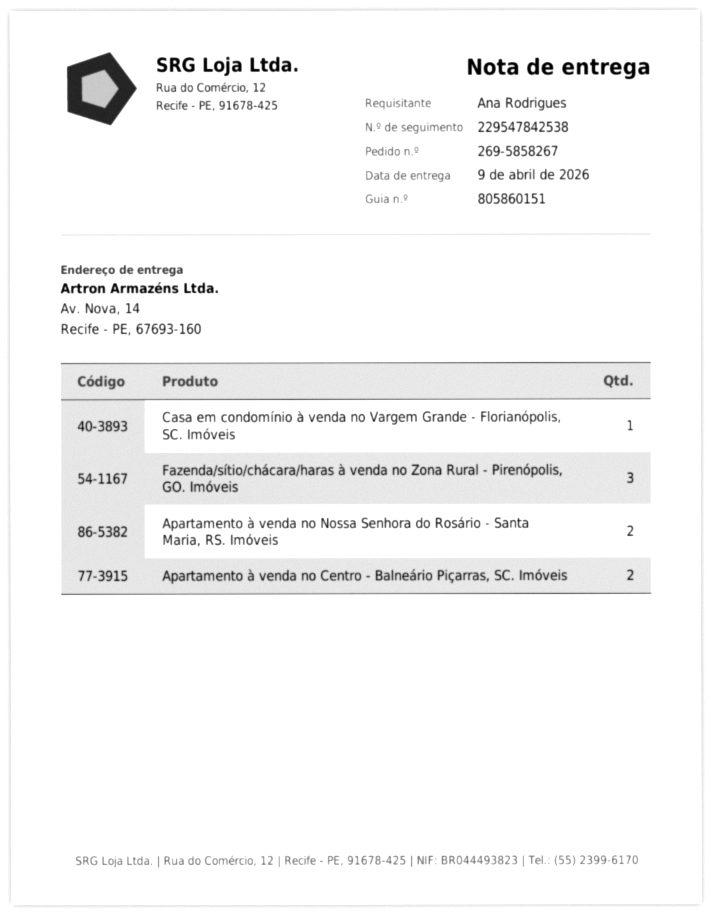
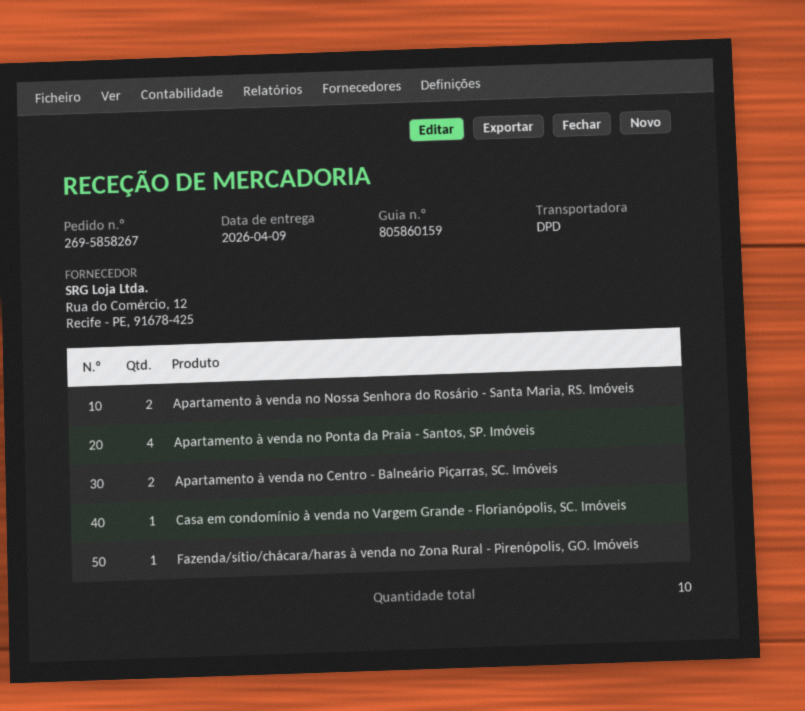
delivery note number: 805860151 -> 805860159
Fazenda/sítio/chácara/haras à venda no Zona Rural - Pirenópolis, GO. Imóveis: 3 -> 1
Apartamento à venda no Ponta da Praia - Santos, SP. Imóveis: none -> 4

